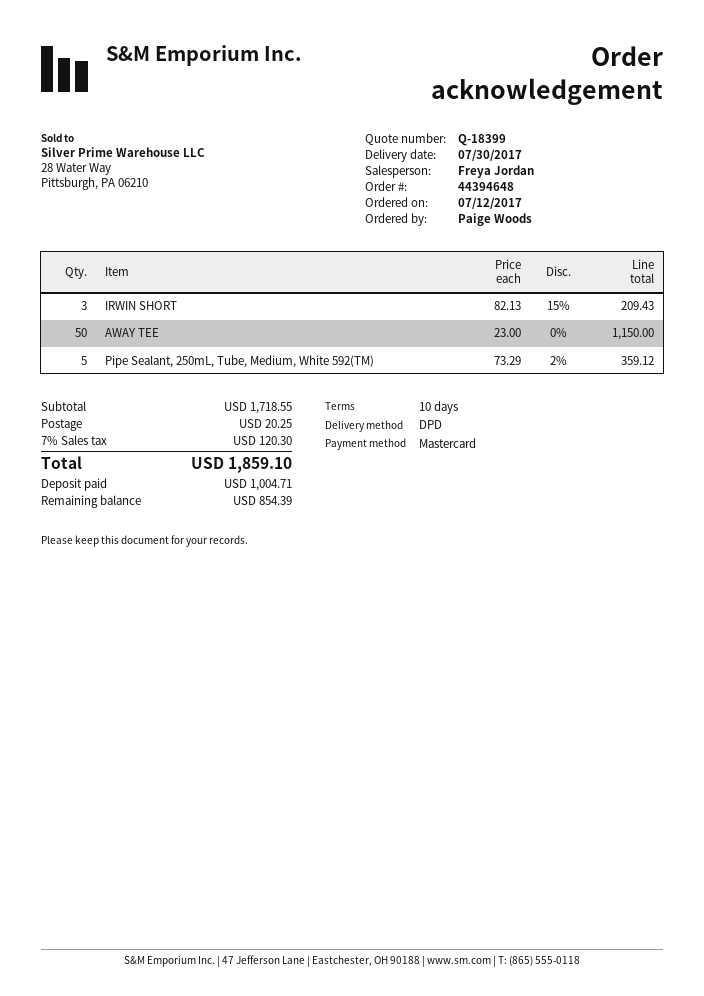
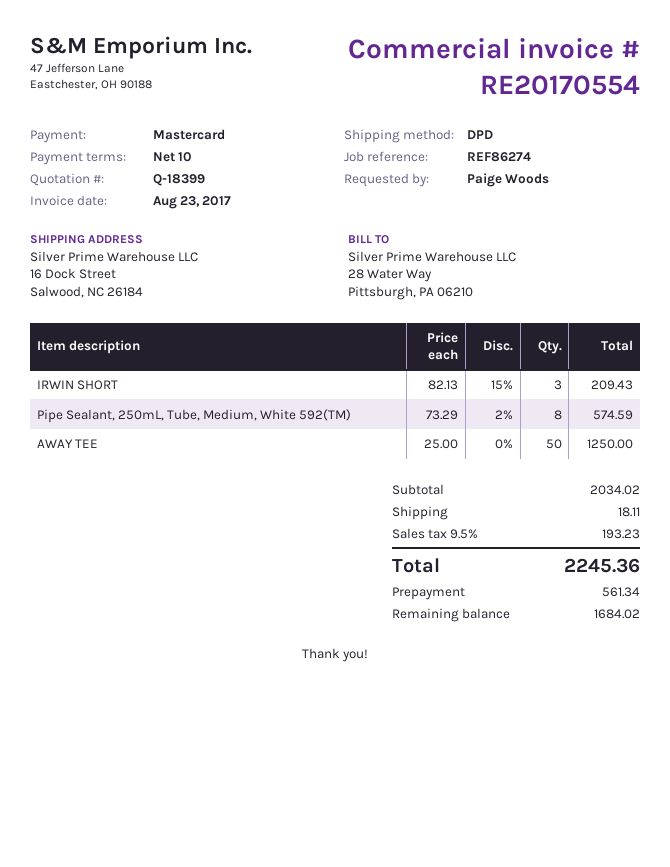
AWAY TEE: 50 x 23.00 = 1150.00 -> 50 x 25.00 = 1250.00
Pipe Sealant, 250mL, Tube, Medium, White 592(TM): 5 x 73.29 - 2% = 359.12 -> 8 x 73.29 - 2% = 574.59
subtotal: 1718.55 -> 2034.02
shipping: 20.25 -> 18.11
tax: 7% = 120.30 -> 9.5% = 193.23
total: 1859.10 -> 2245.36
deposit: 1004.71 -> 561.34
balance: 854.39 -> 1684.02

